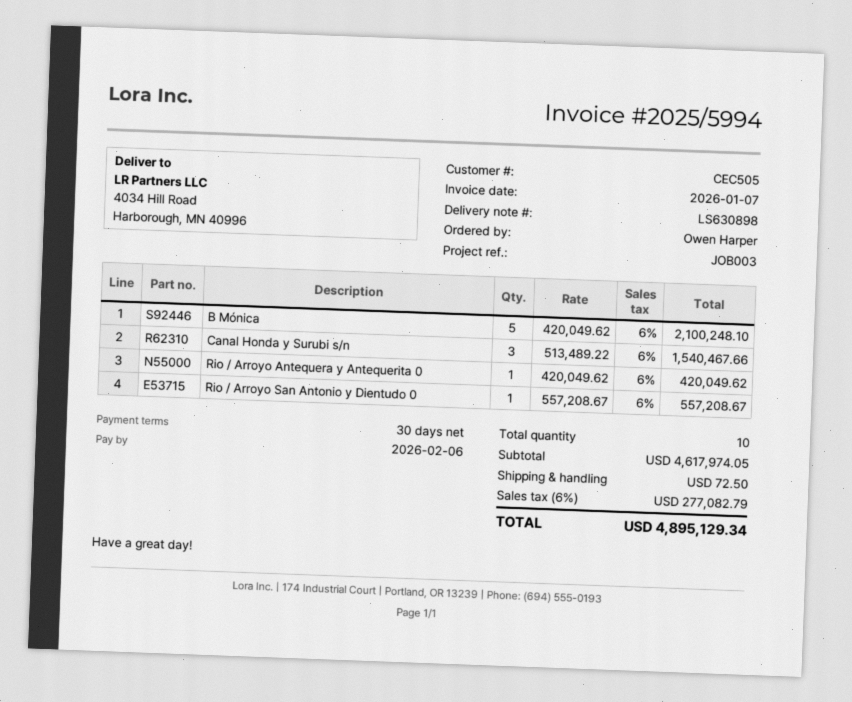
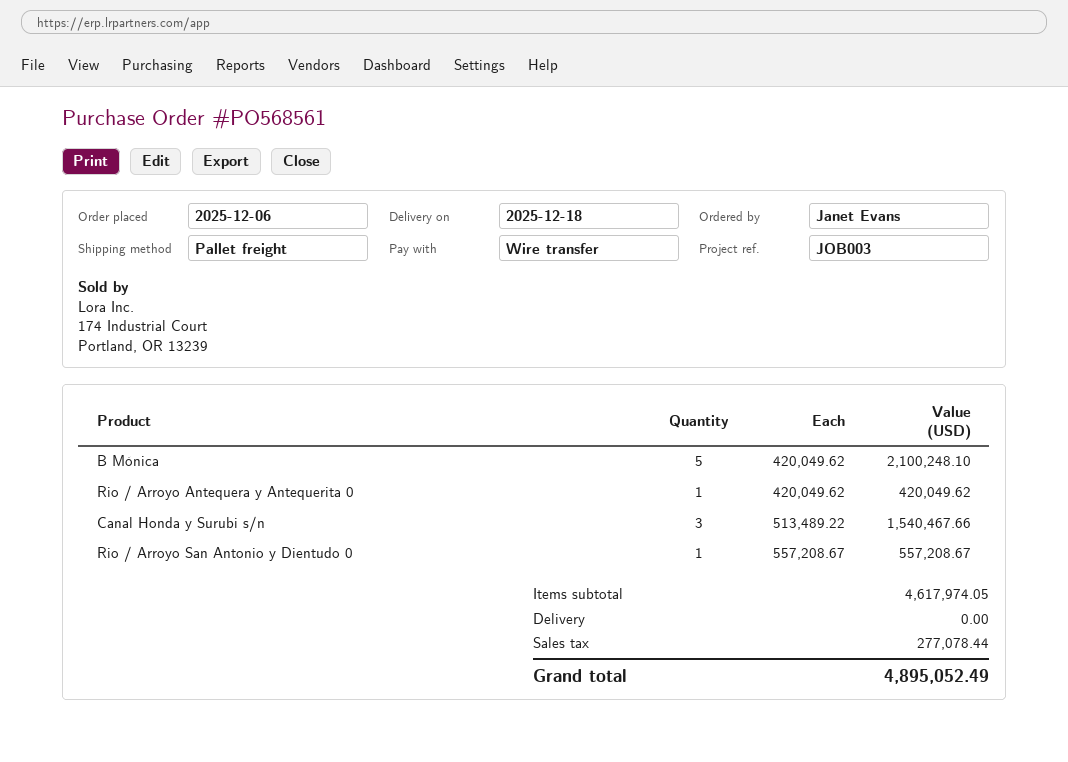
ordered by: Owen Harper -> Janet Evans
shipping: 72.50 -> 0.00
tax: 277082.79 -> 277078.44
total: 4895129.34 -> 4895052.49

